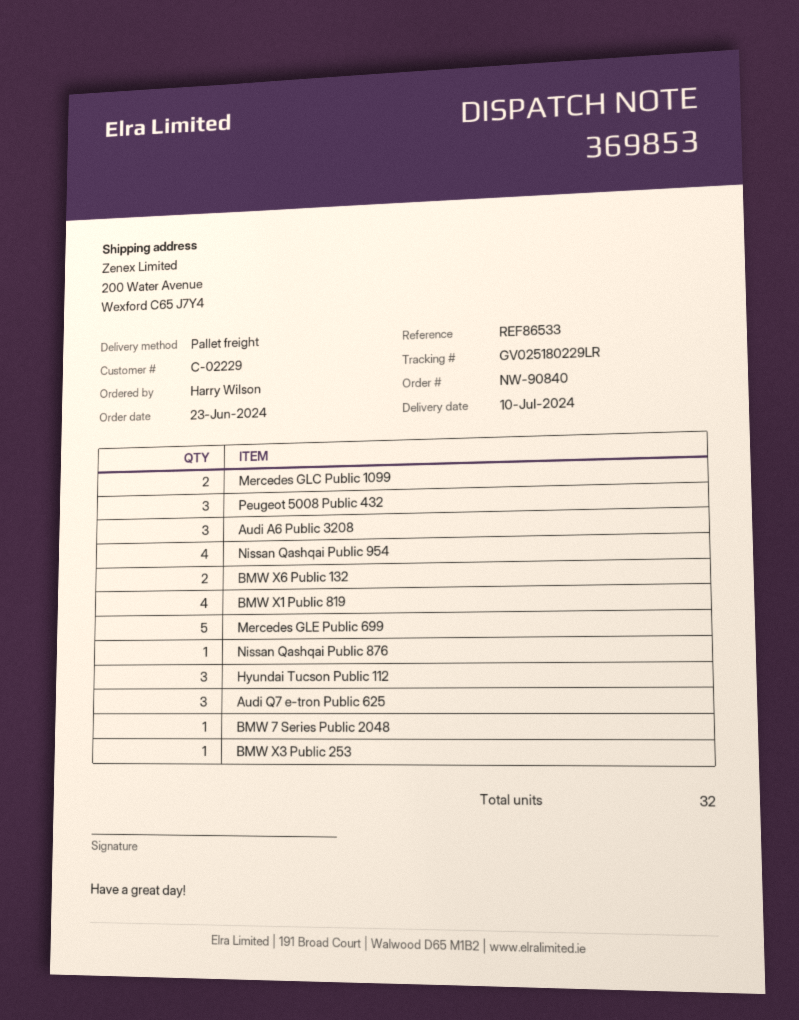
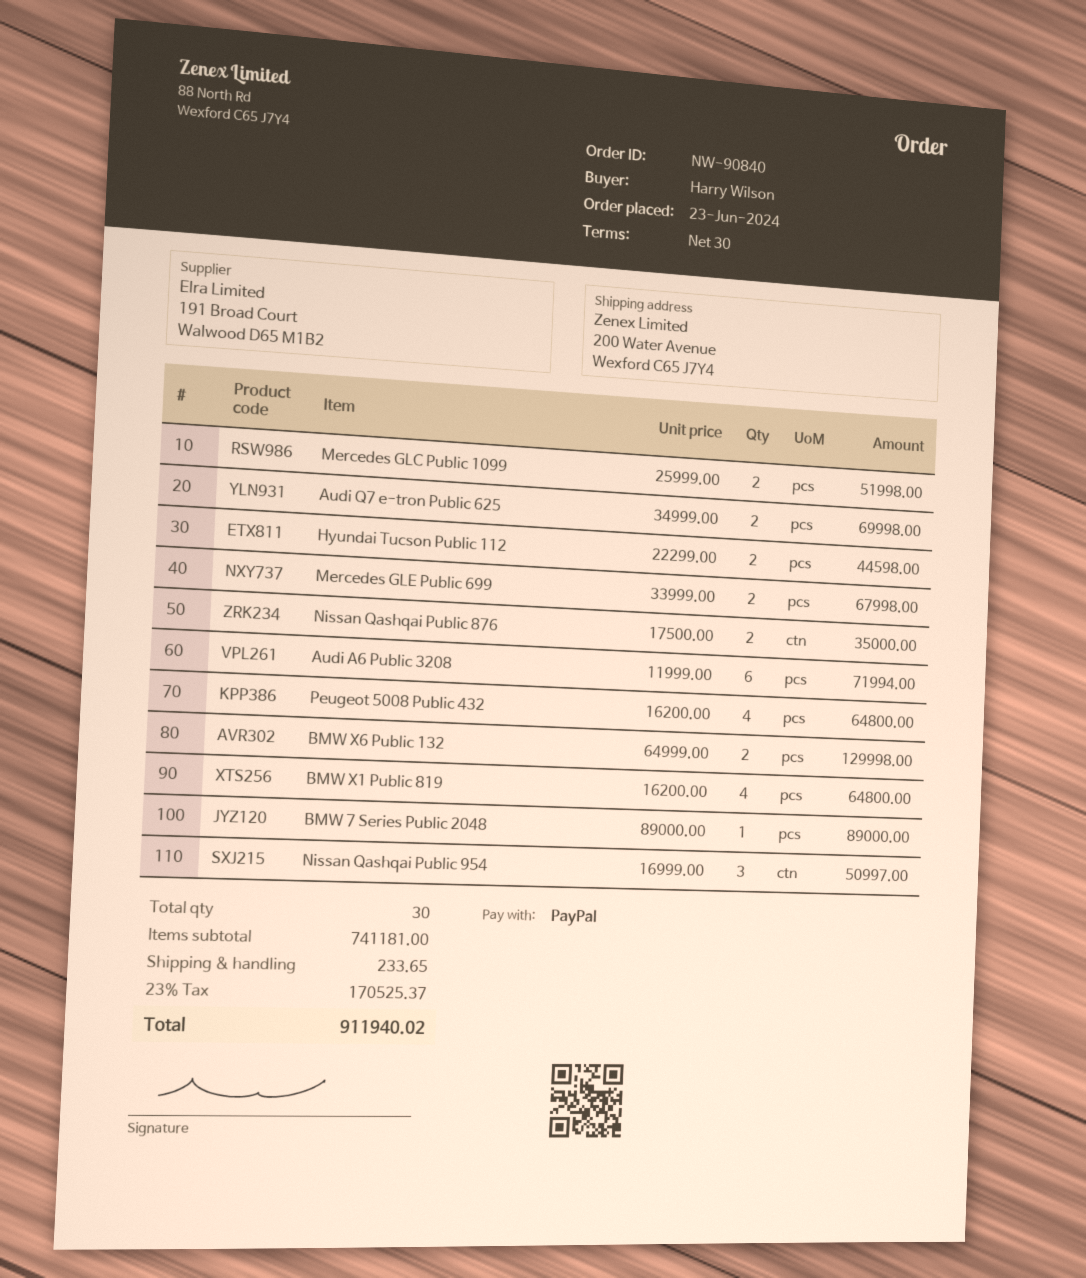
Peugeot 5008 Public 432: 3 -> 4
Audi A6 Public 3208: 3 -> 6
Nissan Qashqai Public 954: 4 -> 3
Mercedes GLE Public 699: 5 -> 2
Nissan Qashqai Public 876: 1 -> 2
Hyundai Tucson Public 112: 3 -> 2
Audi Q7 e-tron Public 625: 3 -> 2
BMW X3 Public 253: 1 -> none
total quantity: 32 -> 30

